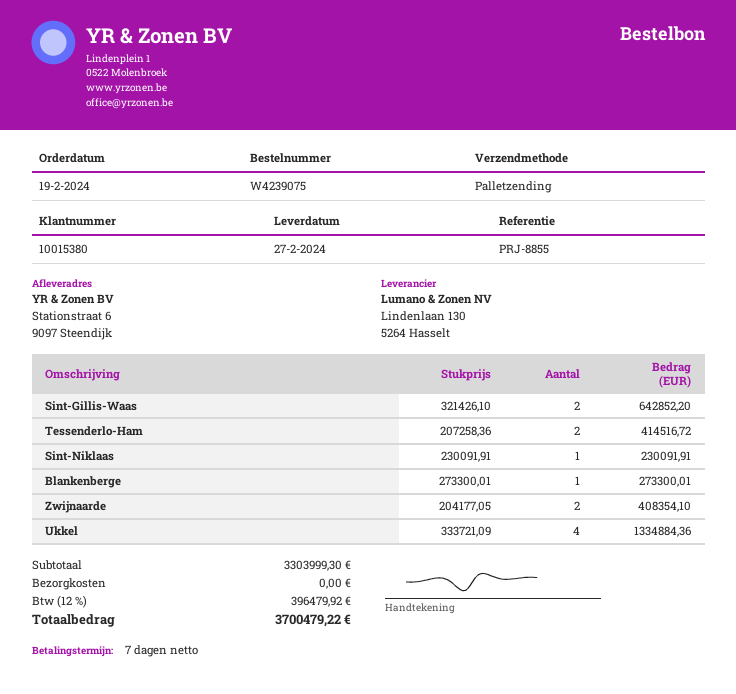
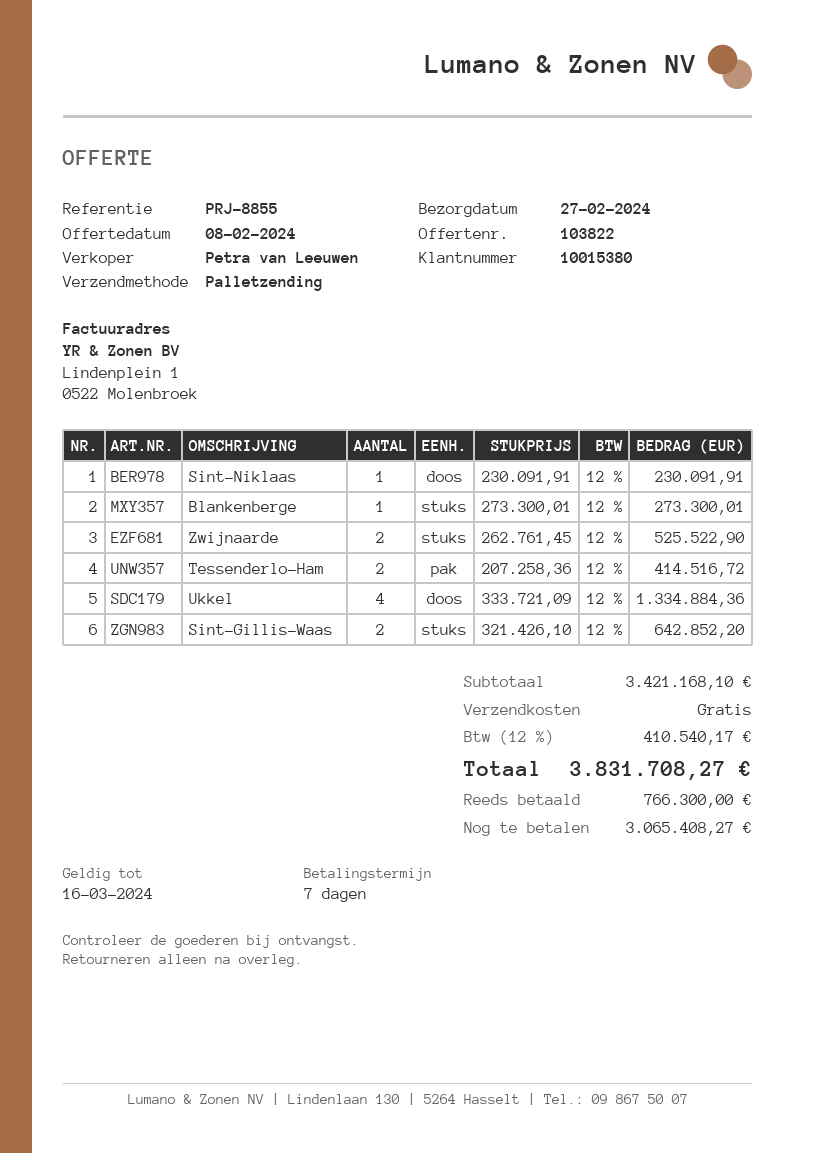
Zwijnaarde: 2 x 204177.05 = 408354.10 -> 2 x 262761.45 = 525522.90
subtotal: 3303999.30 -> 3421168.10
tax: 12% = 396479.92 -> 12% = 410540.17
total: 3700479.22 -> 3831708.27

